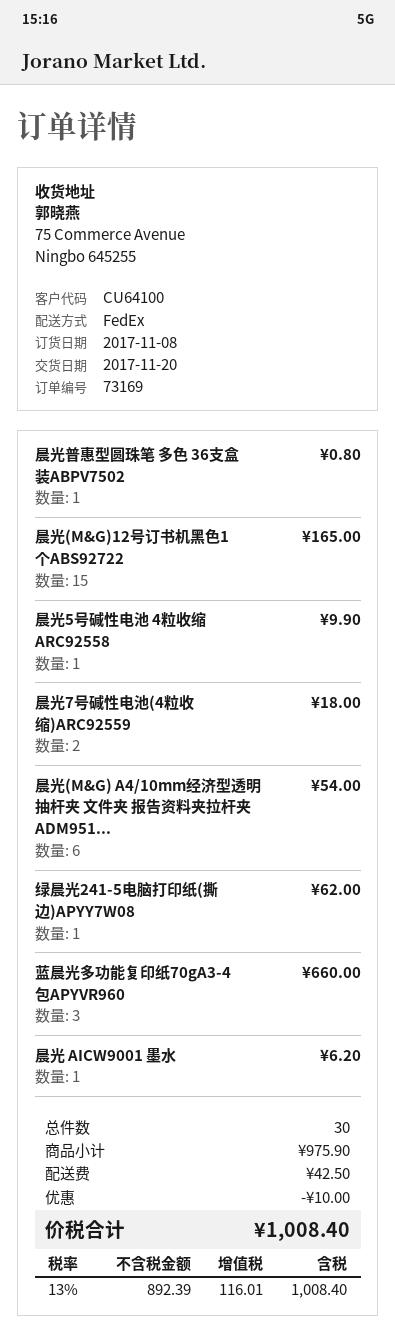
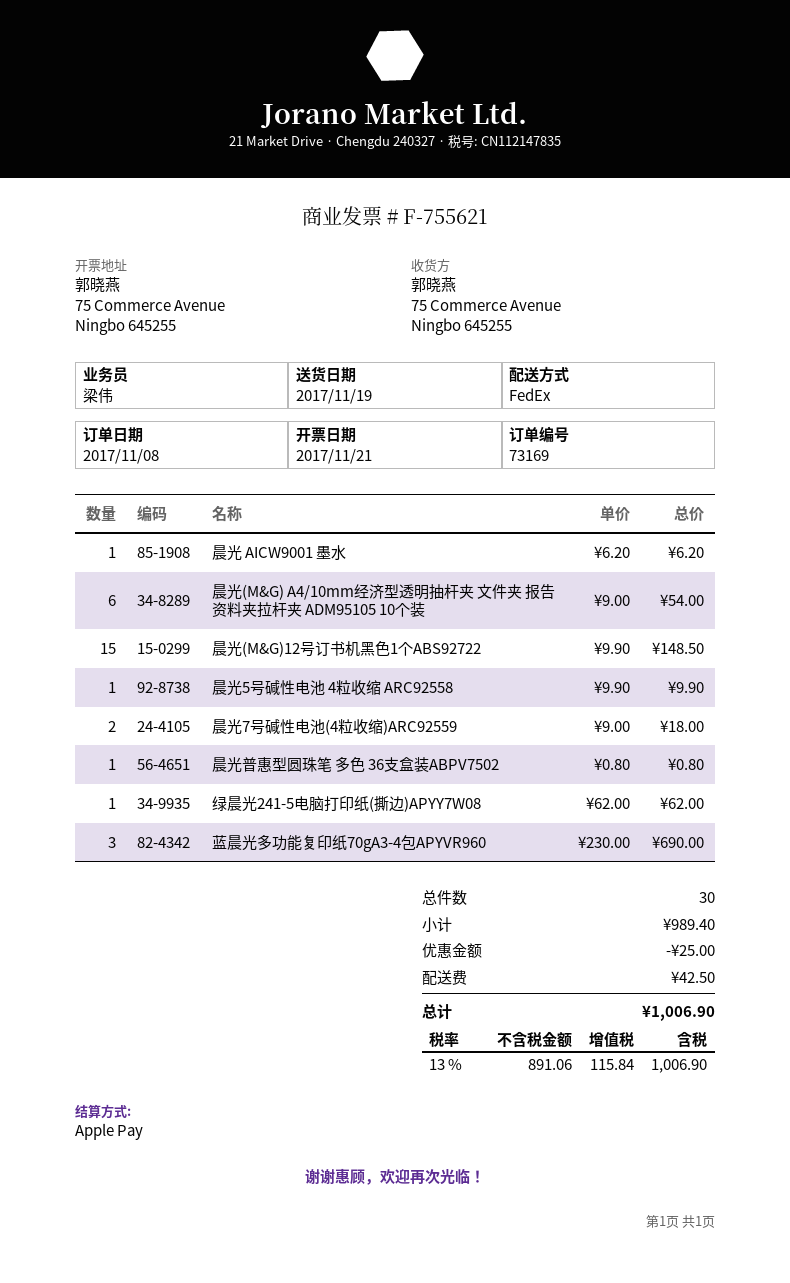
delivery date: 2017-11-20 -> 2017-11-19
晨光(M&G)12号订书机黑色1个ABS92722: 15 for 165.00 -> 15 for 148.50
蓝晨光多功能复印纸70gA3-4包APYVR960: 3 for 660.00 -> 3 for 690.00
subtotal: 975.90 -> 989.40
discount: 10.00 -> 25.00
net: 892.39 -> 891.06
tax: 13% = 116.01 -> 13% = 115.84
total: 1008.40 -> 1006.90

